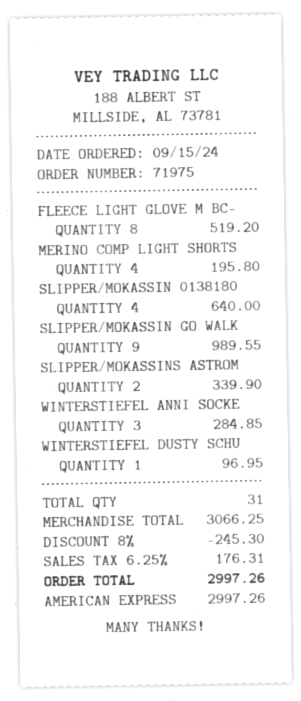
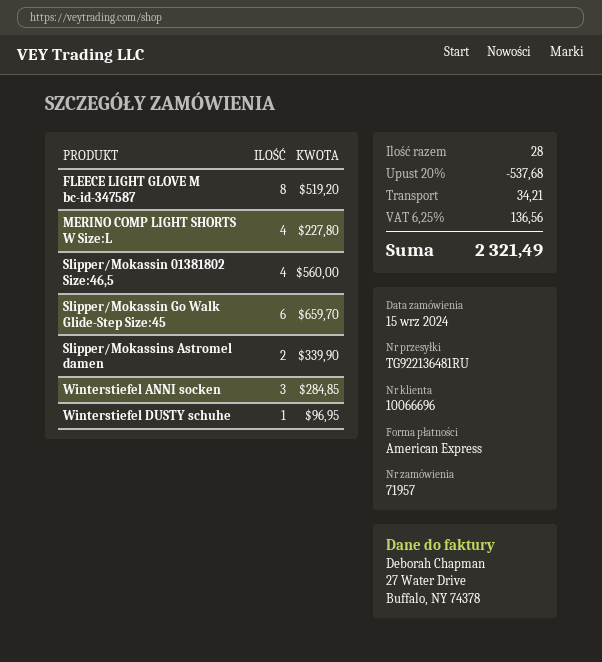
order number: 71975 -> 71957
MERINO COMP LIGHT SHORTS: 4 for 195.80 -> 4 for 227.80
SLIPPER/MOKASSIN 0138180: 4 for 640.00 -> 4 for 560.00
SLIPPER/MOKASSIN GO WALK: 9 for 989.55 -> 6 for 659.70
total quantity: 31 -> 28
discount: 8% = 245.30 -> 20% = 537.68
shipping: none -> 34.21
tax: 6.25% = 176.31 -> 6.25% = 136.56
total: 2997.26 -> 2321.49

